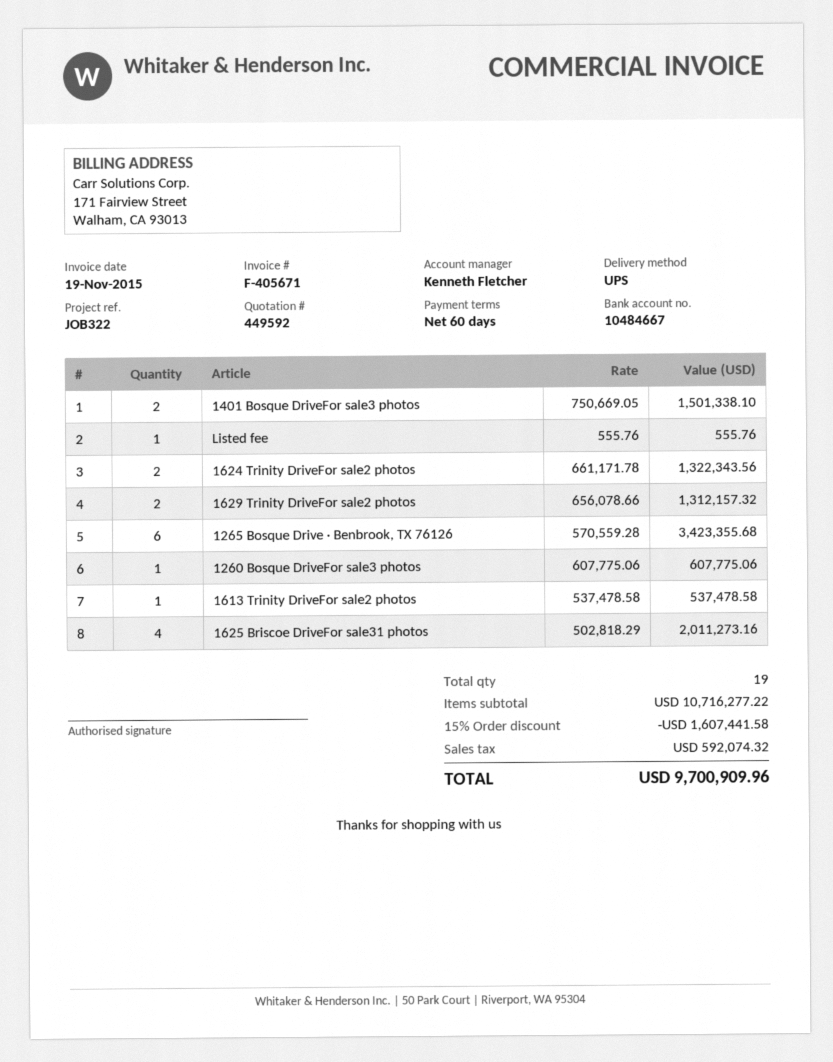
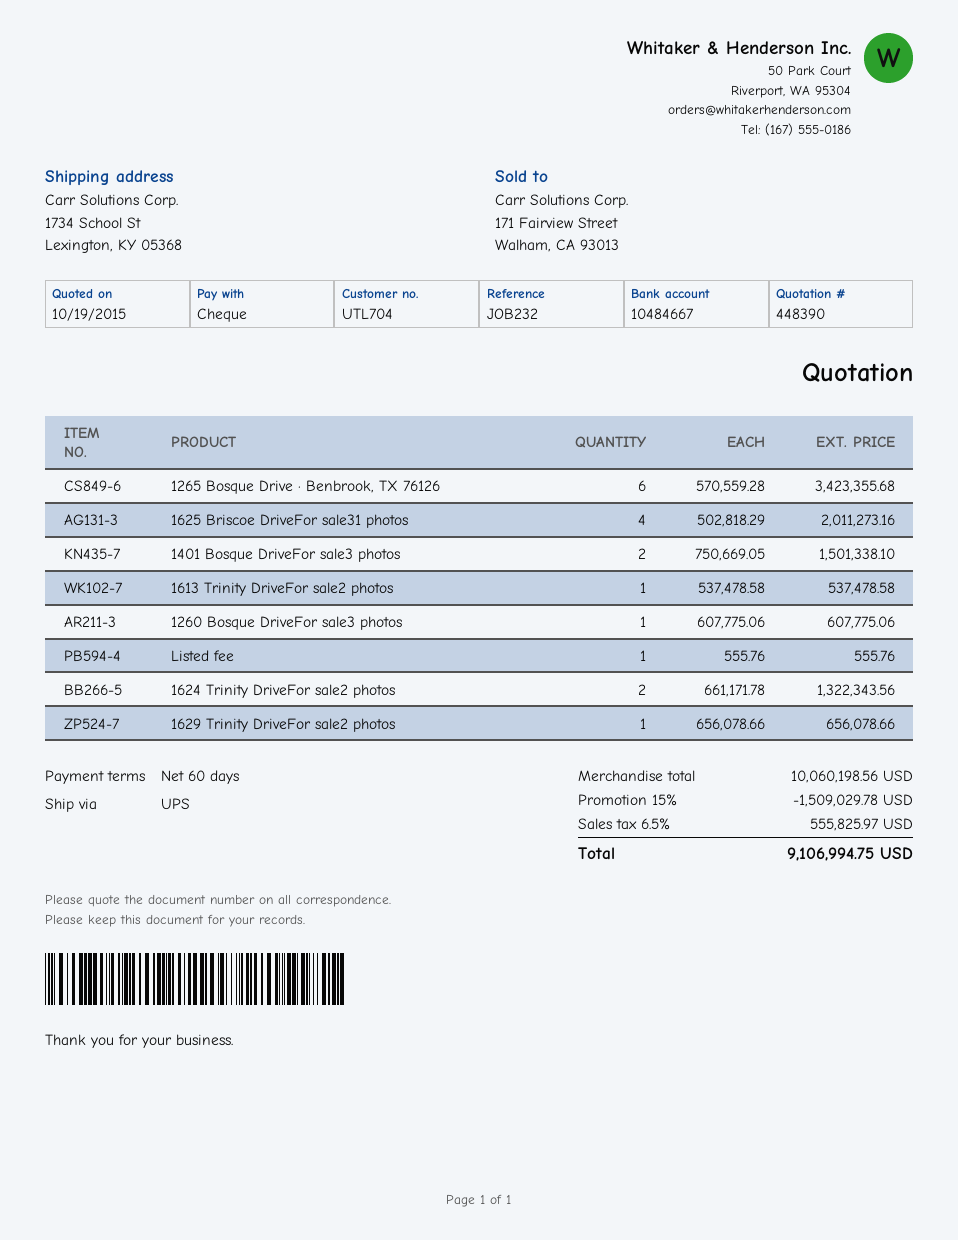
quote number: 449592 -> 448390
reference: JOB322 -> JOB232
1629 Trinity DriveFor sale2 photos: 2 x 656078.66 = 1312157.32 -> 1 x 656078.66 = 656078.66
subtotal: 10716277.22 -> 10060198.56
discount: 15% = 1607441.58 -> 15% = 1509029.78
tax: 592074.32 -> 555825.97
total: 9700909.96 -> 9106994.75

